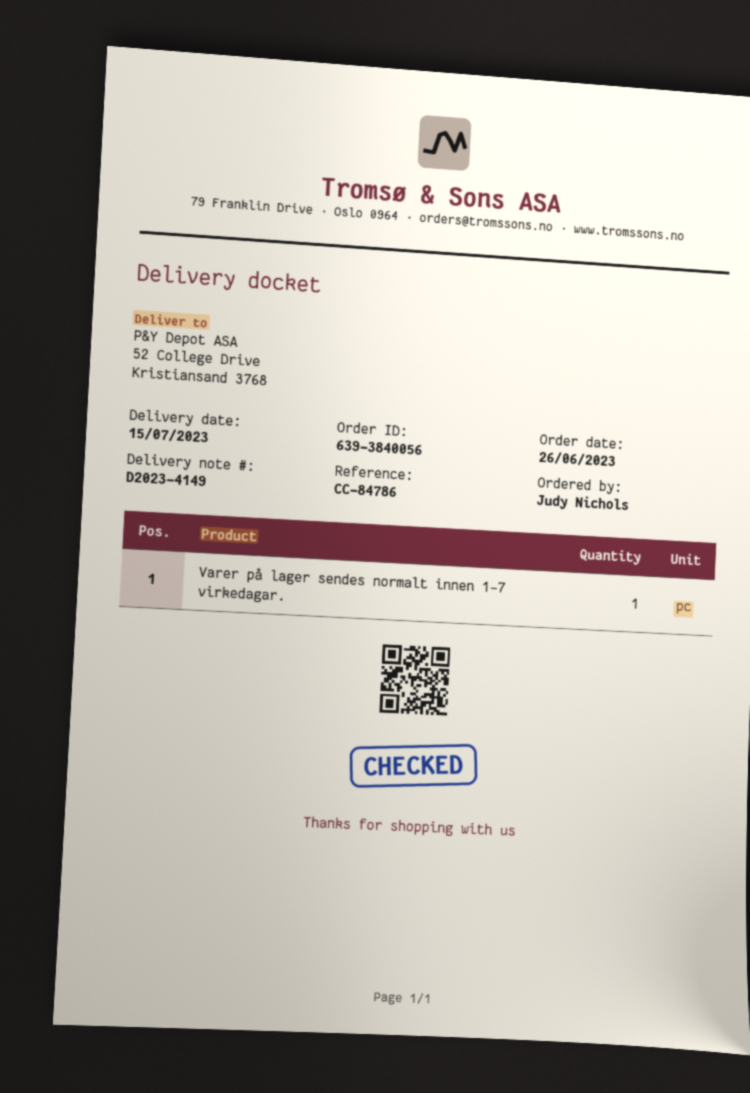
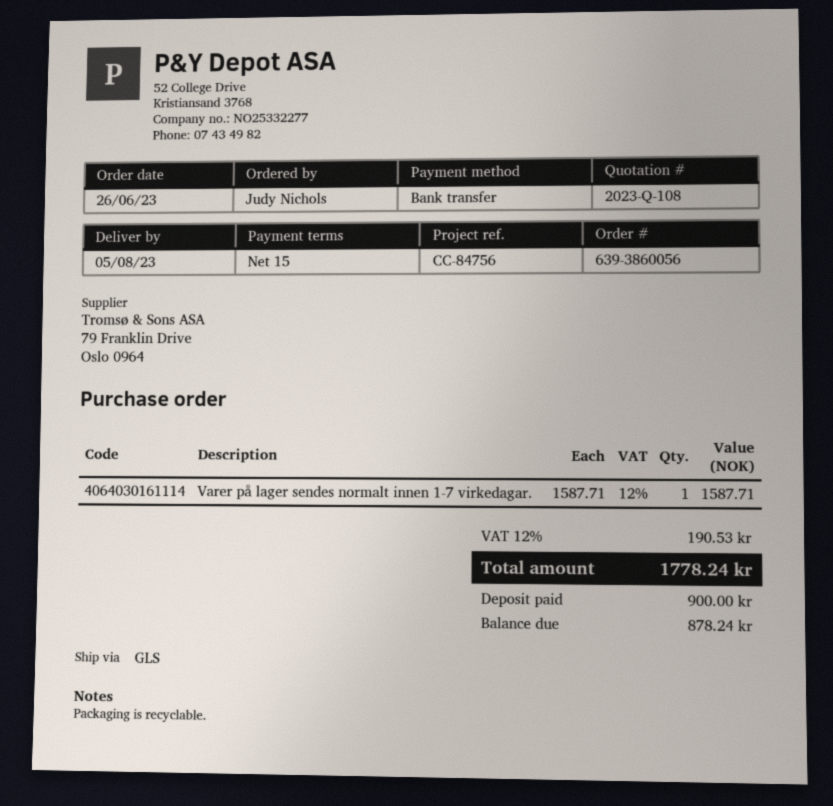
order number: 639-3840056 -> 639-3860056
delivery date: 2023-07-15 -> 2023-08-05
reference: CC-84786 -> CC-84756

